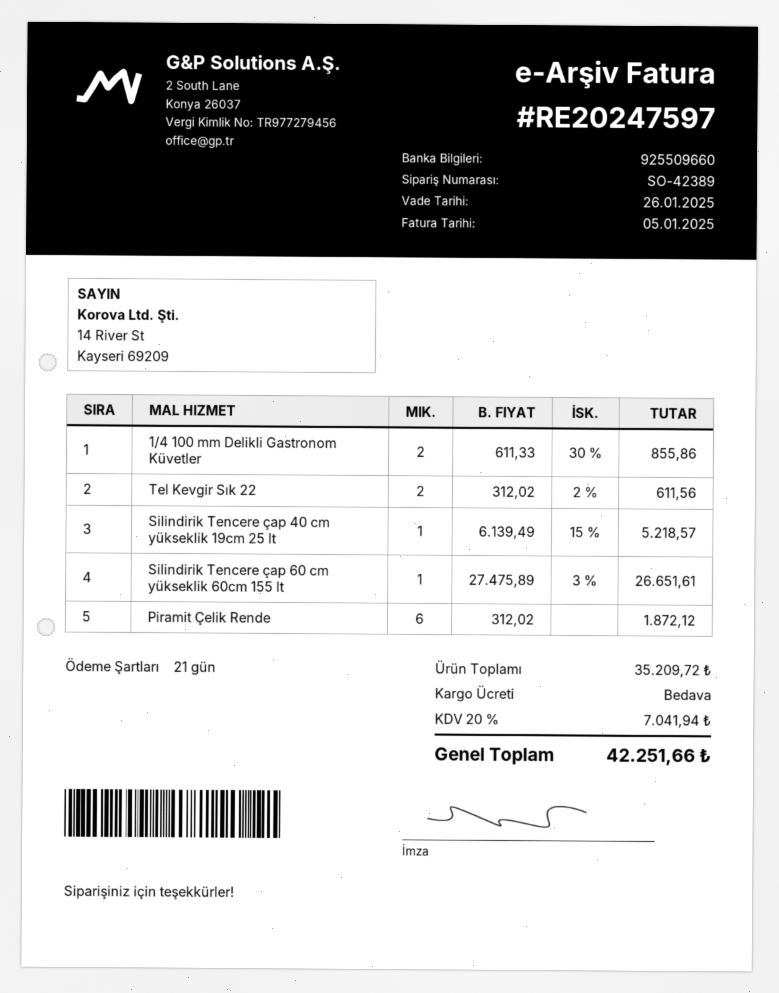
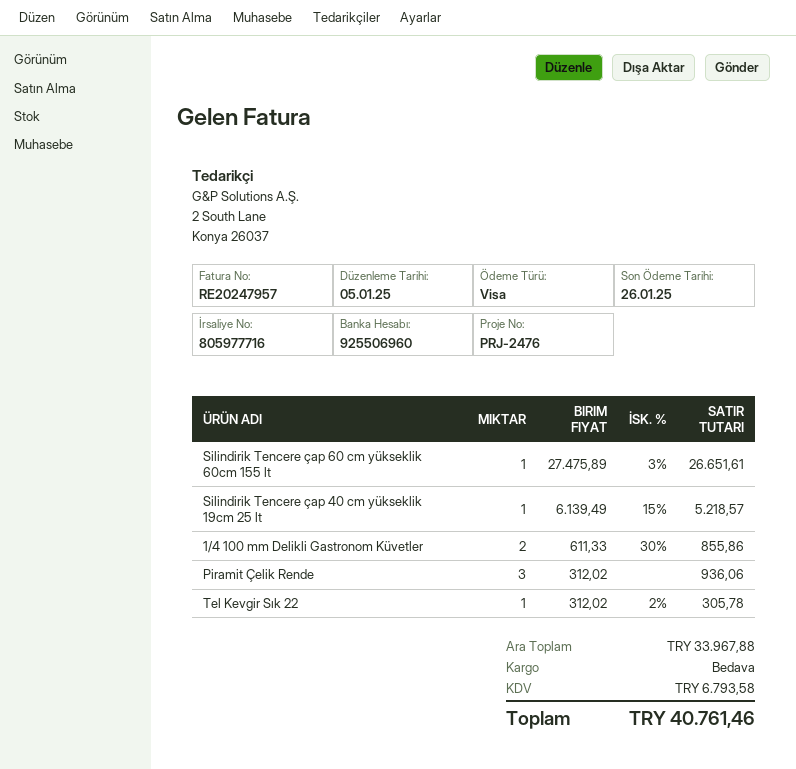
invoice number: RE20247597 -> RE20247957
bank account: 925509660 -> 925506960
Tel Kevgir Sık 22: 2 x 312.02 - 2% = 611.56 -> 1 x 312.02 - 2% = 305.78
Piramit Çelik Rende: 6 x 312.02 = 1872.12 -> 3 x 312.02 = 936.06
subtotal: 35209.72 -> 33967.88
tax: 7041.94 -> 6793.58
total: 42251.66 -> 40761.46

